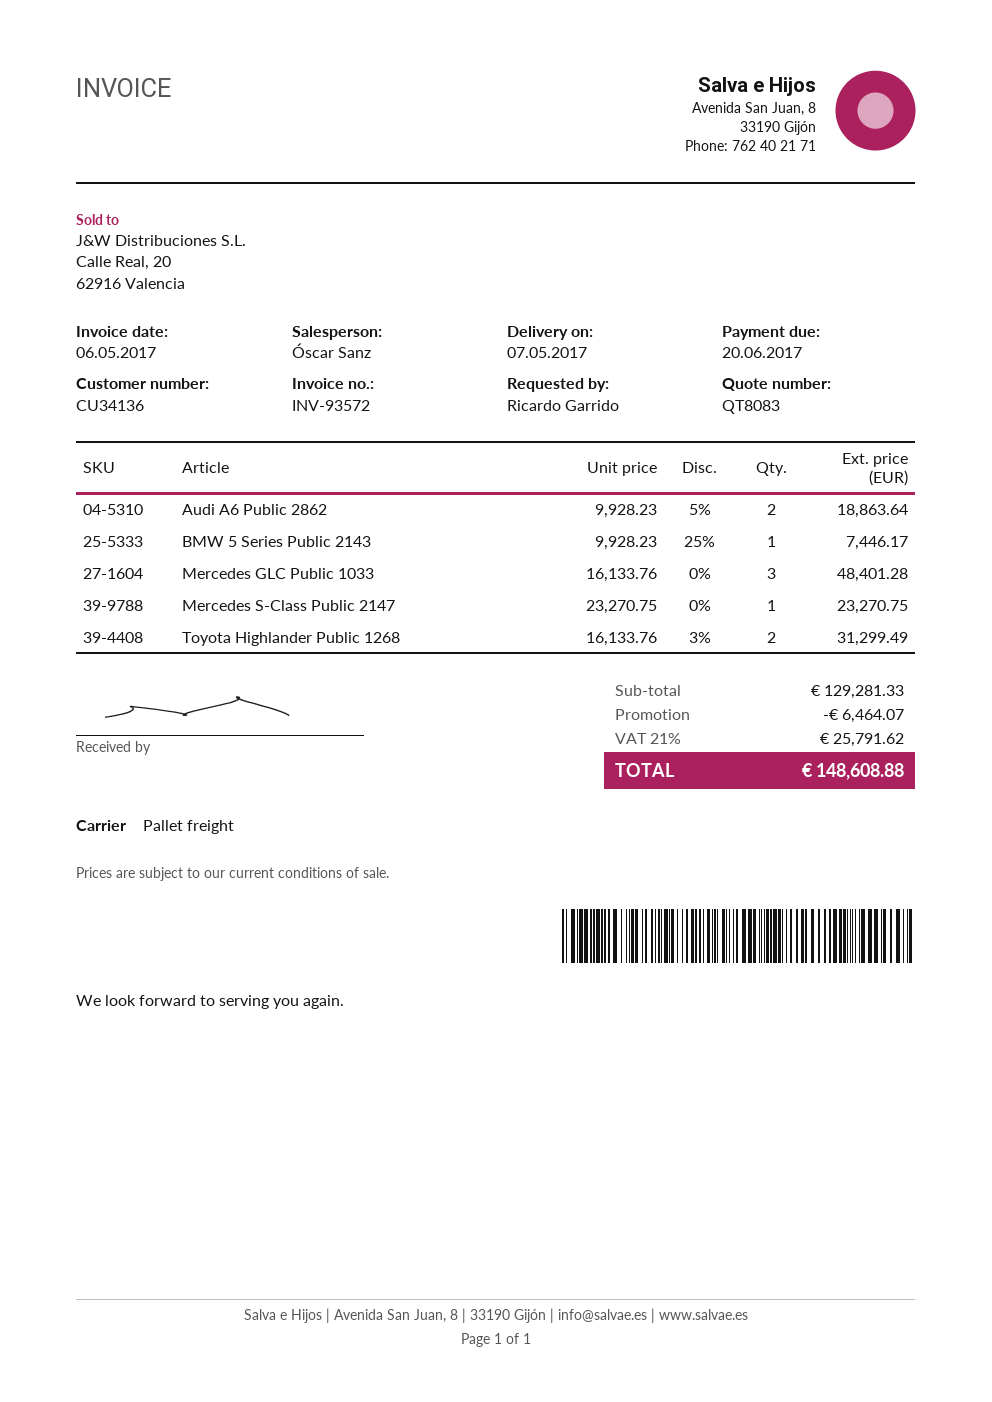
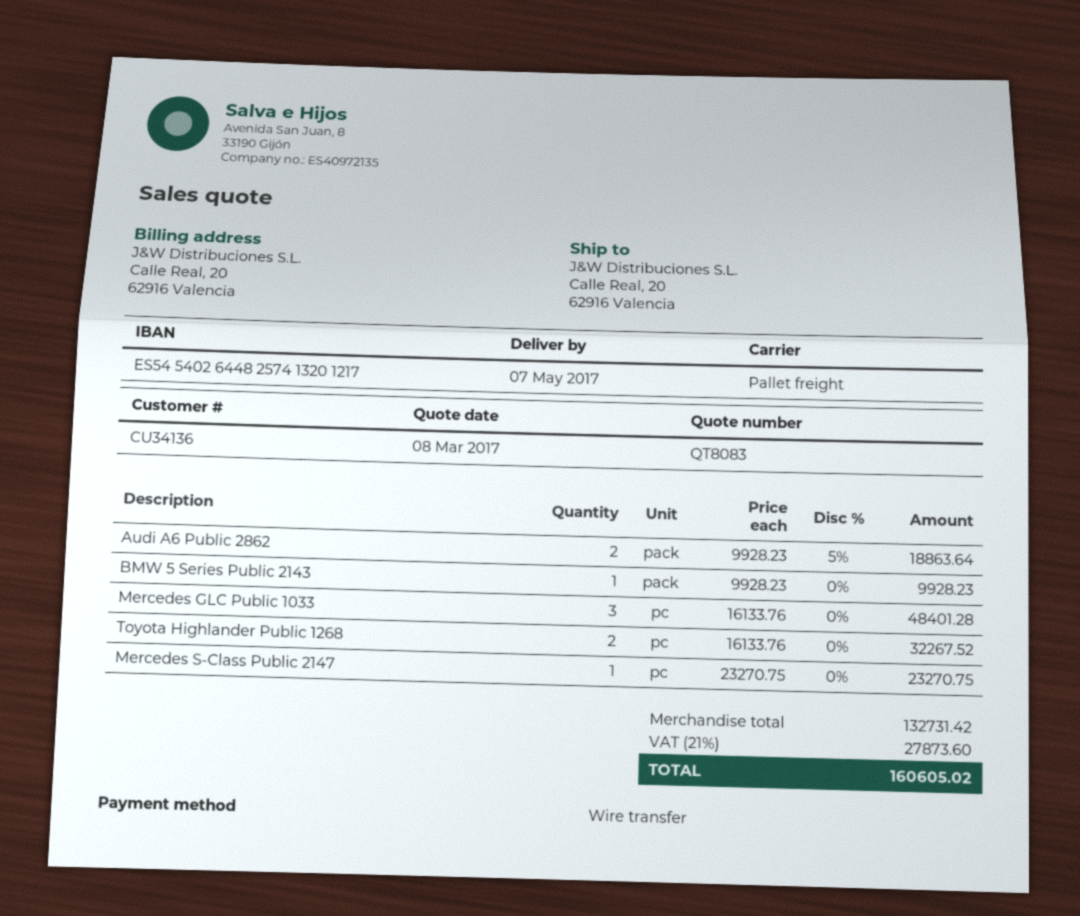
BMW 5 Series Public 2143: 1 x 9928.23 - 25% = 7446.17 -> 1 x 9928.23 = 9928.23
Toyota Highlander Public 1268: 2 x 16133.76 - 3% = 31299.49 -> 2 x 16133.76 = 32267.52
subtotal: 129281.33 -> 132731.42
discount: 6464.07 -> none
tax: 21% = 25791.62 -> 21% = 27873.60
total: 148608.88 -> 160605.02

